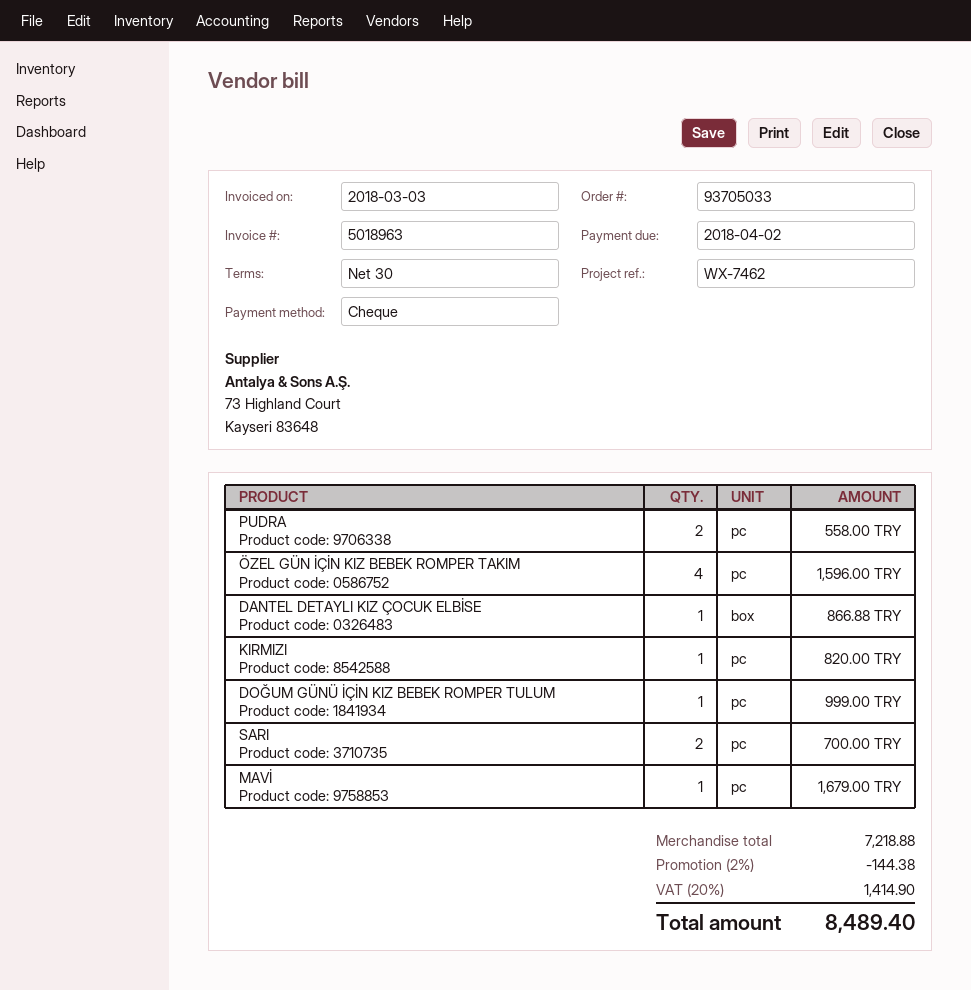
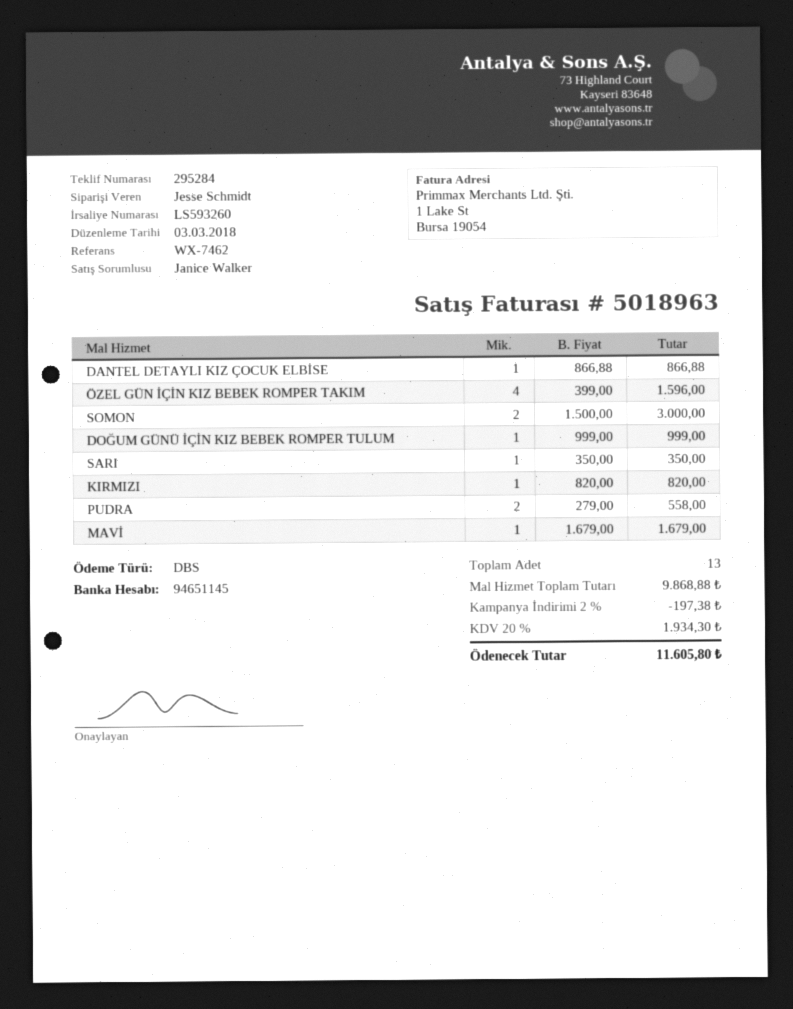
payment method: cheque -> direct debit
SARI: 2 for 700.00 -> 1 for 350.00
SOMON: none -> 2 for 3000.00
subtotal: 7218.88 -> 9868.88
discount: 2% = 144.38 -> 2% = 197.38
tax: 20% = 1414.90 -> 20% = 1934.30
total: 8489.40 -> 11605.80

